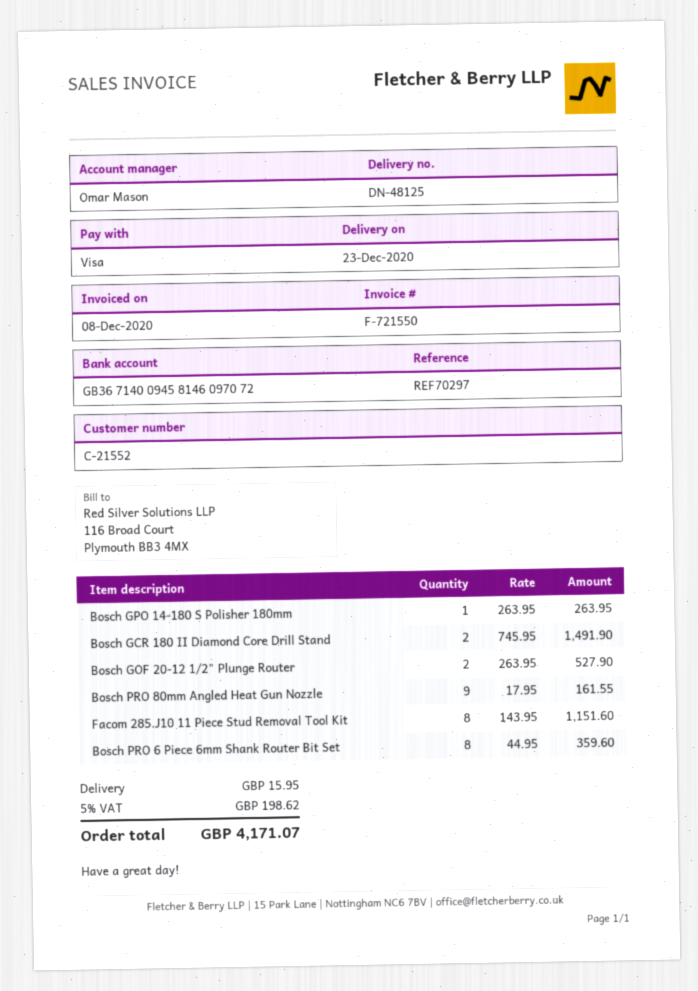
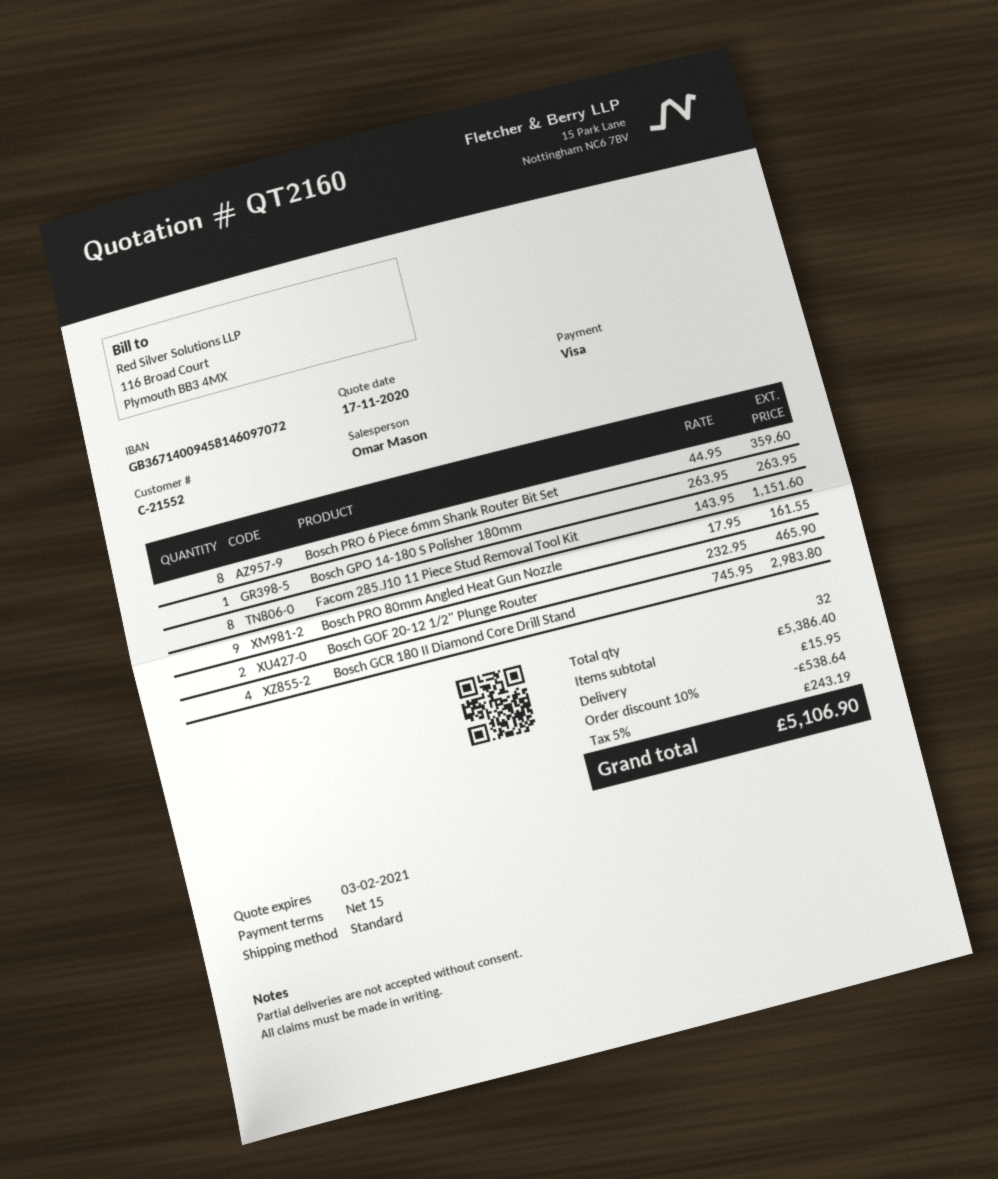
Bosch GCR 180 II Diamond Core Drill Stand: 2 x 745.95 = 1491.90 -> 4 x 745.95 = 2983.80
Bosch GOF 20-12 1/2" Plunge Router: 2 x 263.95 = 527.90 -> 2 x 232.95 = 465.90
discount: none -> 10% = 538.64
tax: 5% = 198.62 -> 5% = 243.19
total: 4171.07 -> 5106.90

